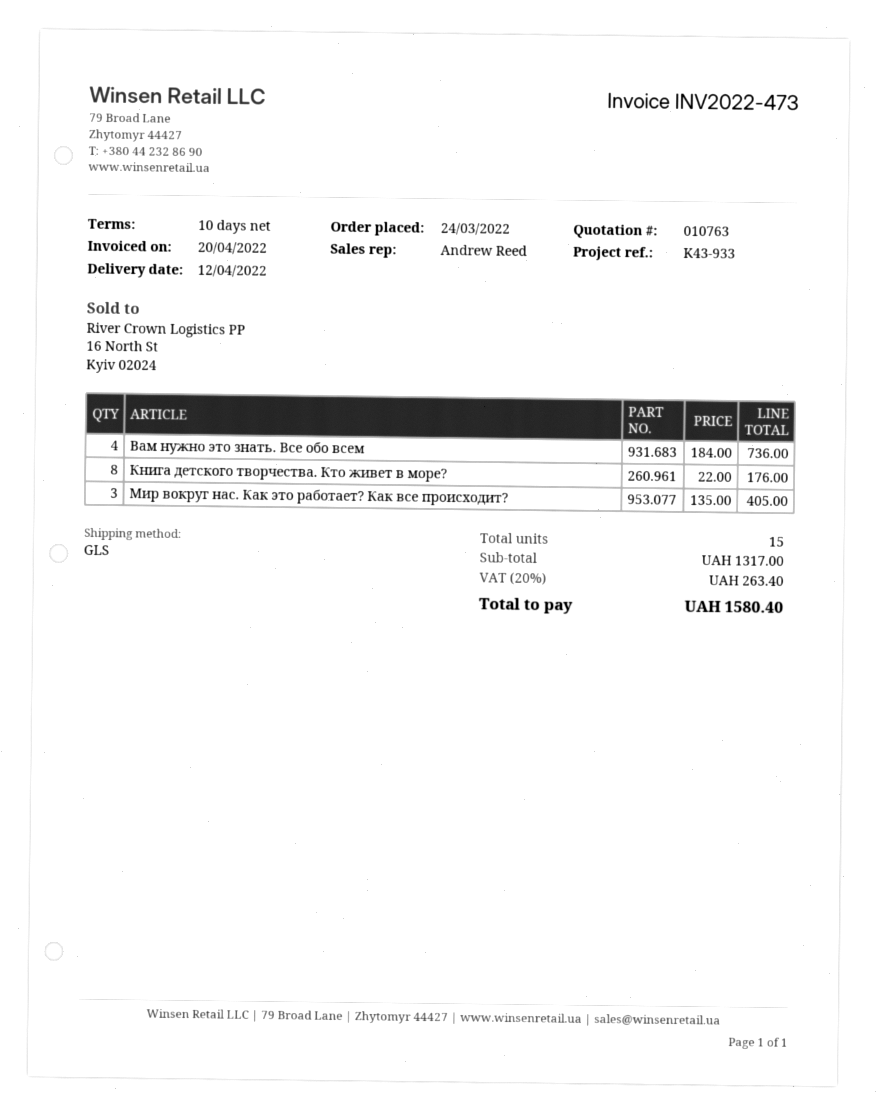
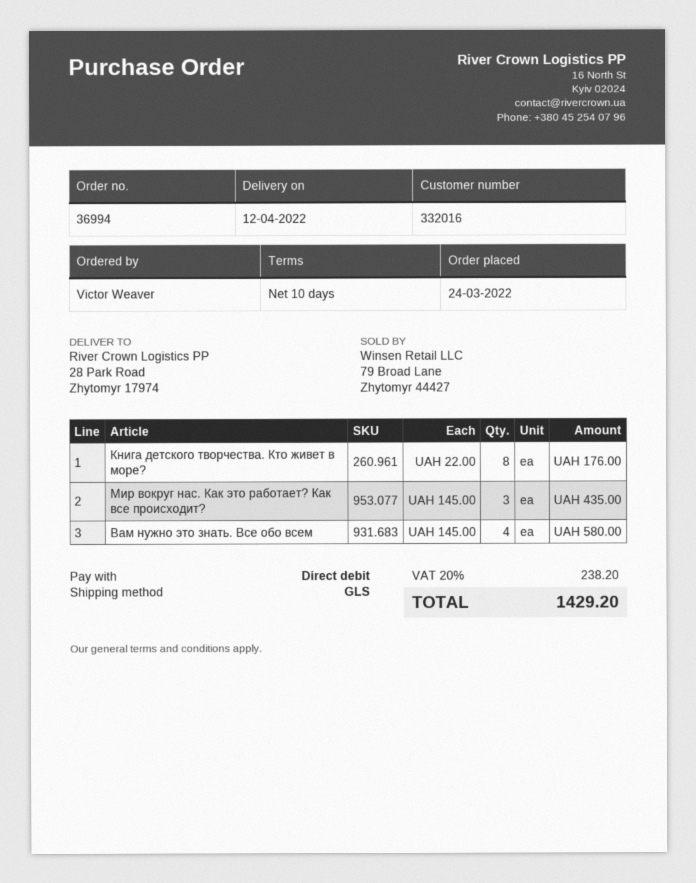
Вам нужно это знать. Все обо всем: 4 x 184.00 = 736.00 -> 4 x 145.00 = 580.00
Мир вокруг нас. Как это работает? Как все происходит?: 3 x 135.00 = 405.00 -> 3 x 145.00 = 435.00
tax: 20% = 263.40 -> 20% = 238.20
total: 1580.40 -> 1429.20

